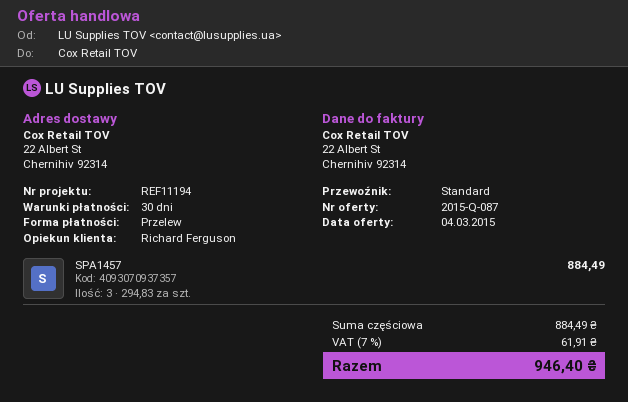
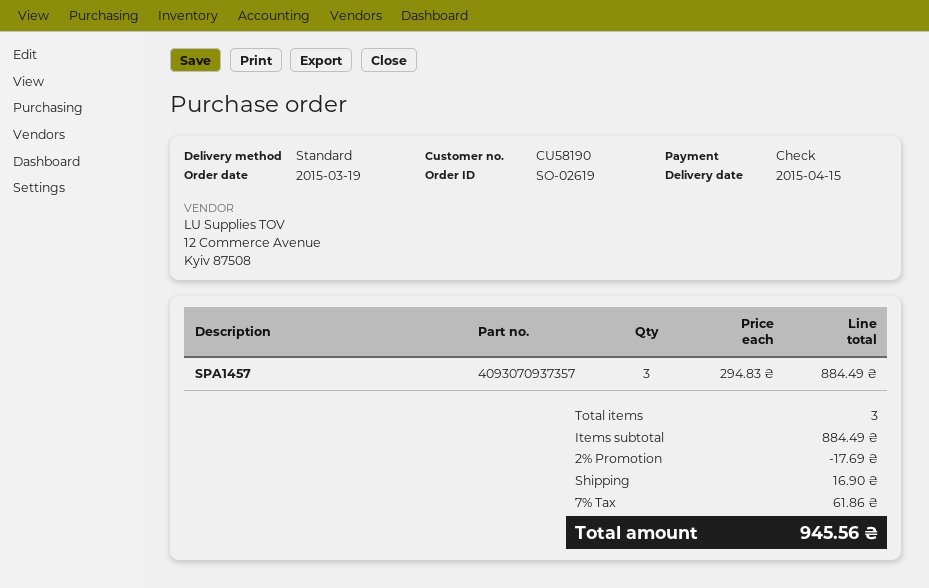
payment method: bank transfer -> cheque
discount: none -> 2% = 17.69
shipping: none -> 16.90
tax: 7% = 61.91 -> 7% = 61.86
total: 946.40 -> 945.56

